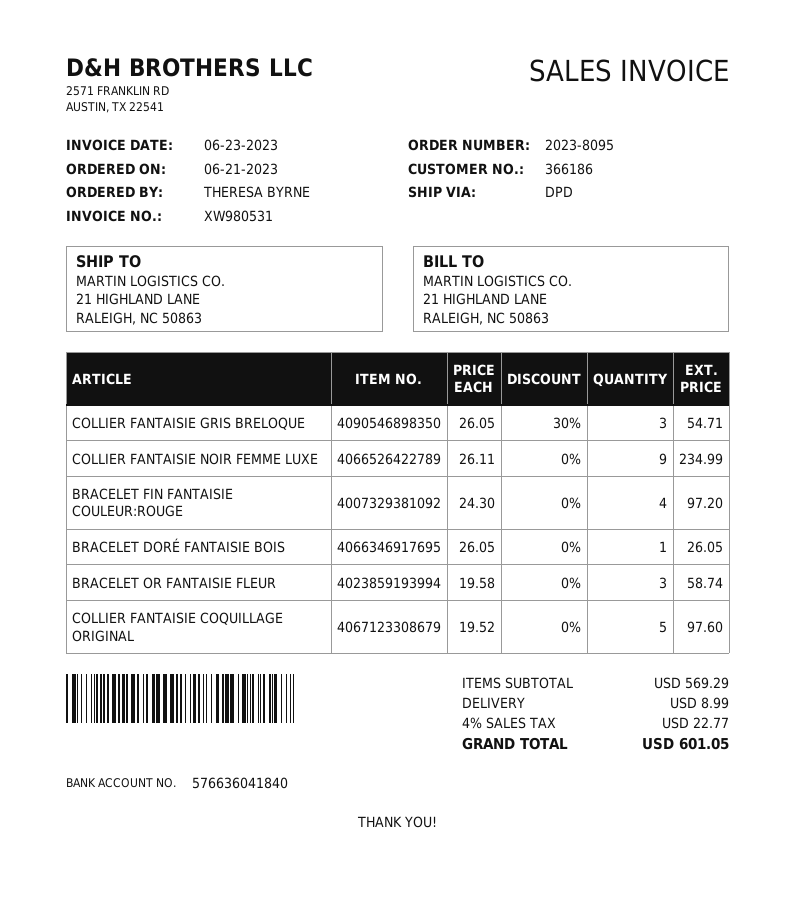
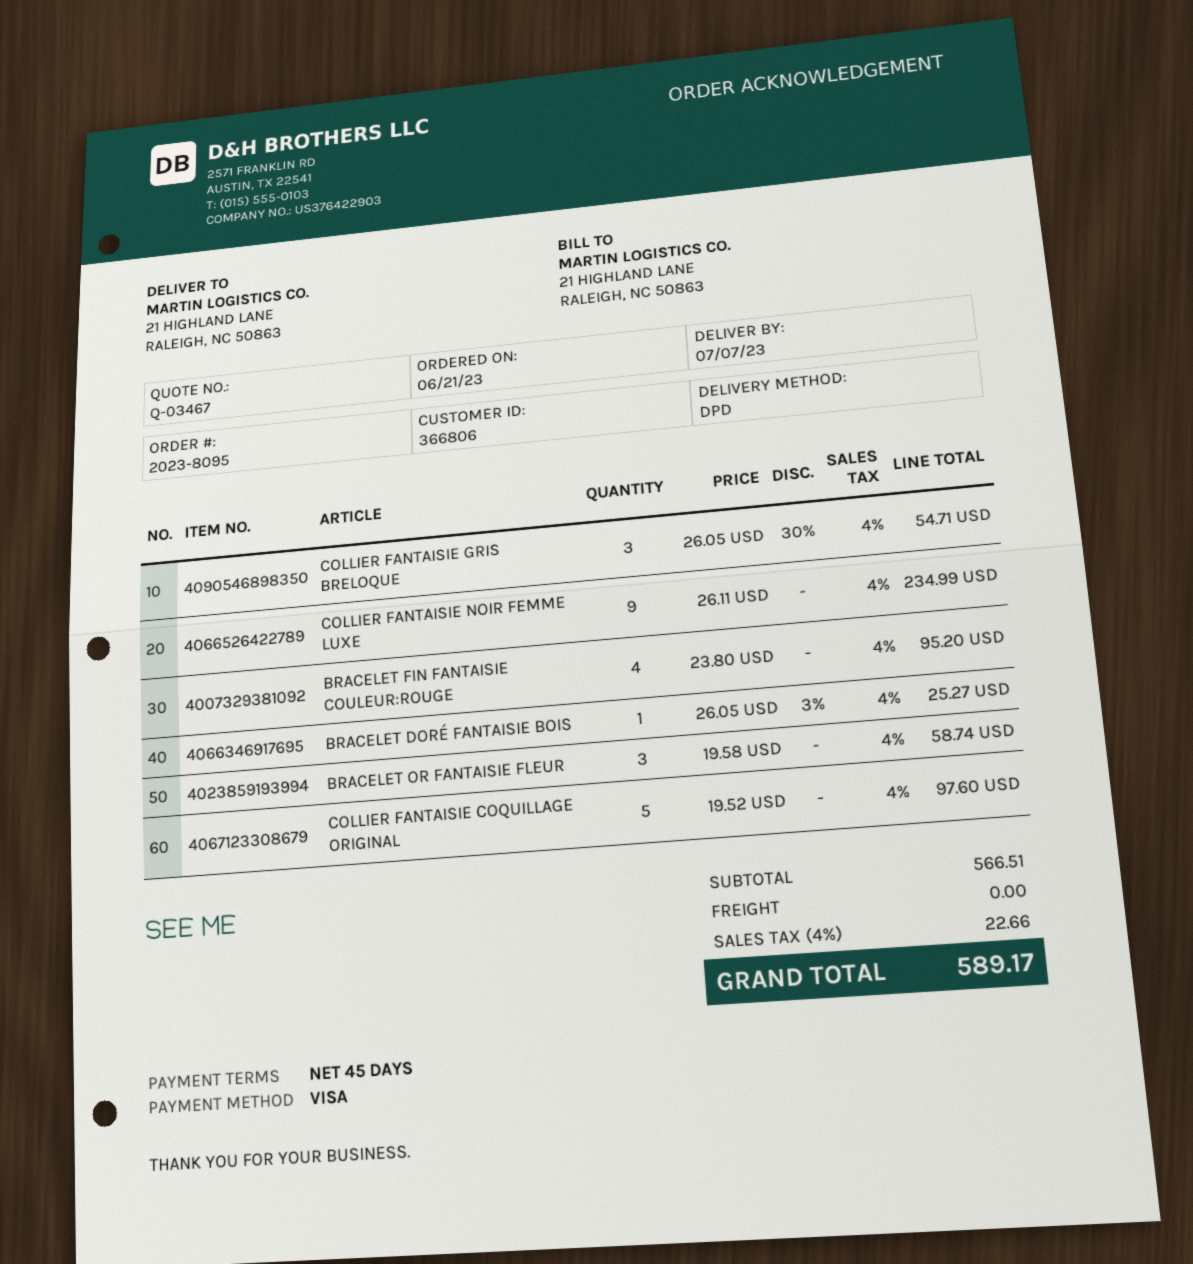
customer number: 366186 -> 366806
BRACELET FIN FANTAISIE COULEUR:ROUGE: 4 x 24.30 = 97.20 -> 4 x 23.80 = 95.20
BRACELET DORÉ FANTAISIE BOIS: 1 x 26.05 = 26.05 -> 1 x 26.05 - 3% = 25.27
subtotal: 569.29 -> 566.51
shipping: 8.99 -> 0.00
tax: 4% = 22.77 -> 4% = 22.66
total: 601.05 -> 589.17

